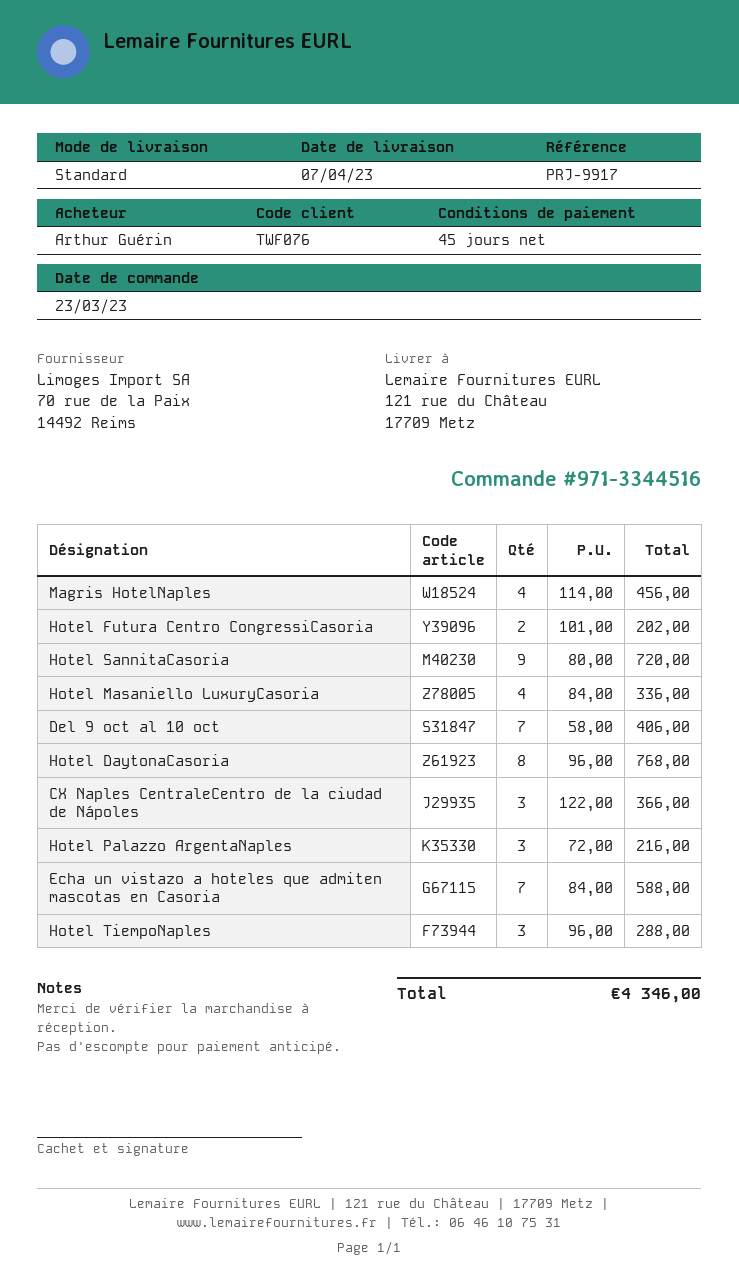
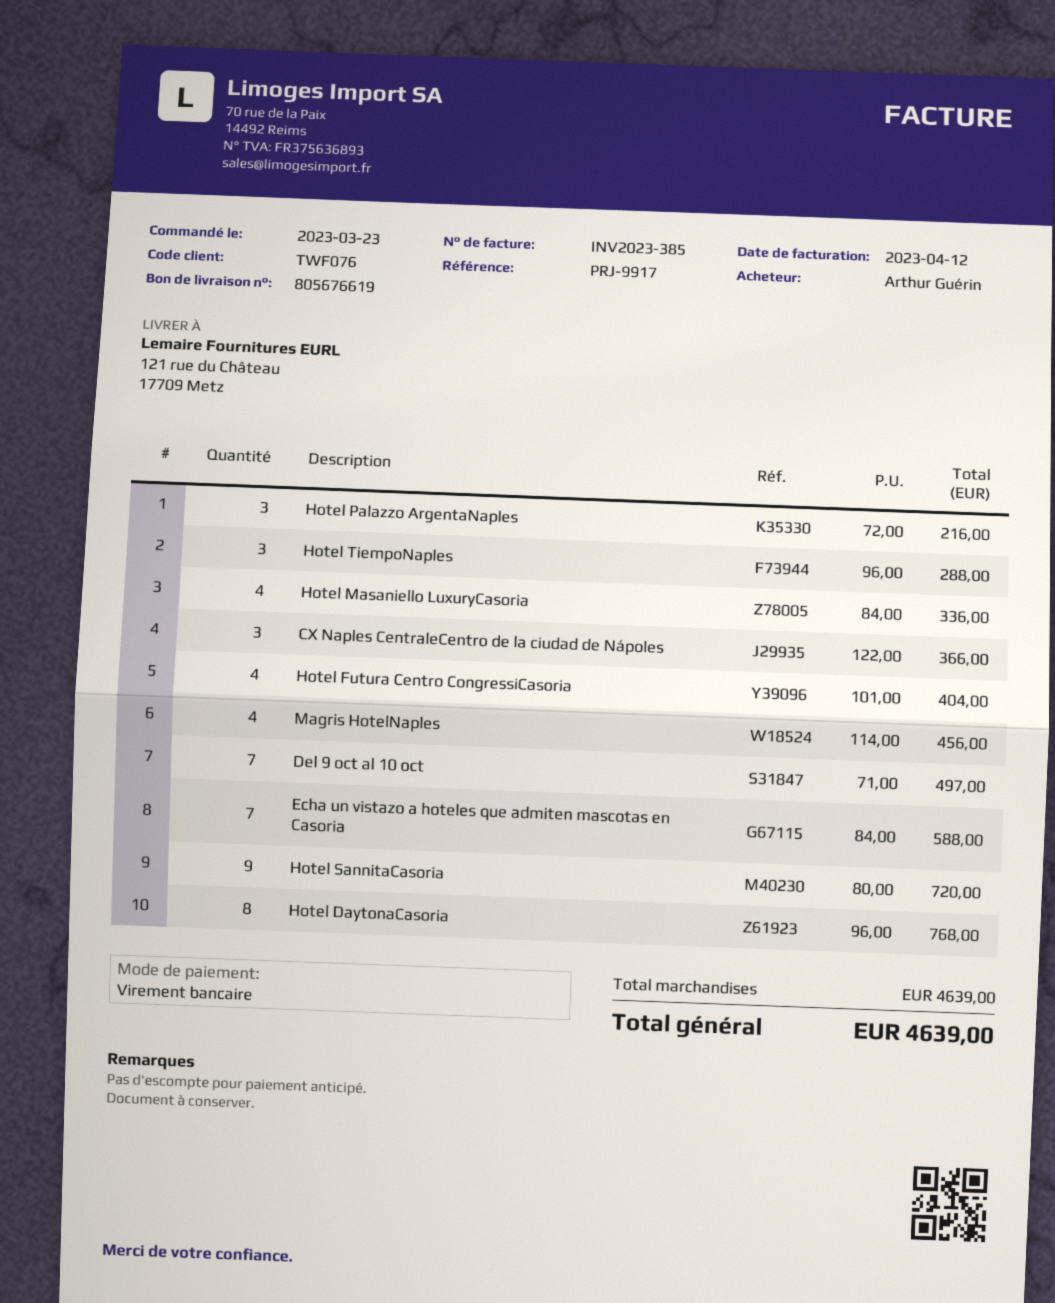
Hotel Futura Centro CongressiCasoria: 2 x 101.00 = 202.00 -> 4 x 101.00 = 404.00
Del 9 oct al 10 oct: 7 x 58.00 = 406.00 -> 7 x 71.00 = 497.00
total: 4346.00 -> 4639.00

